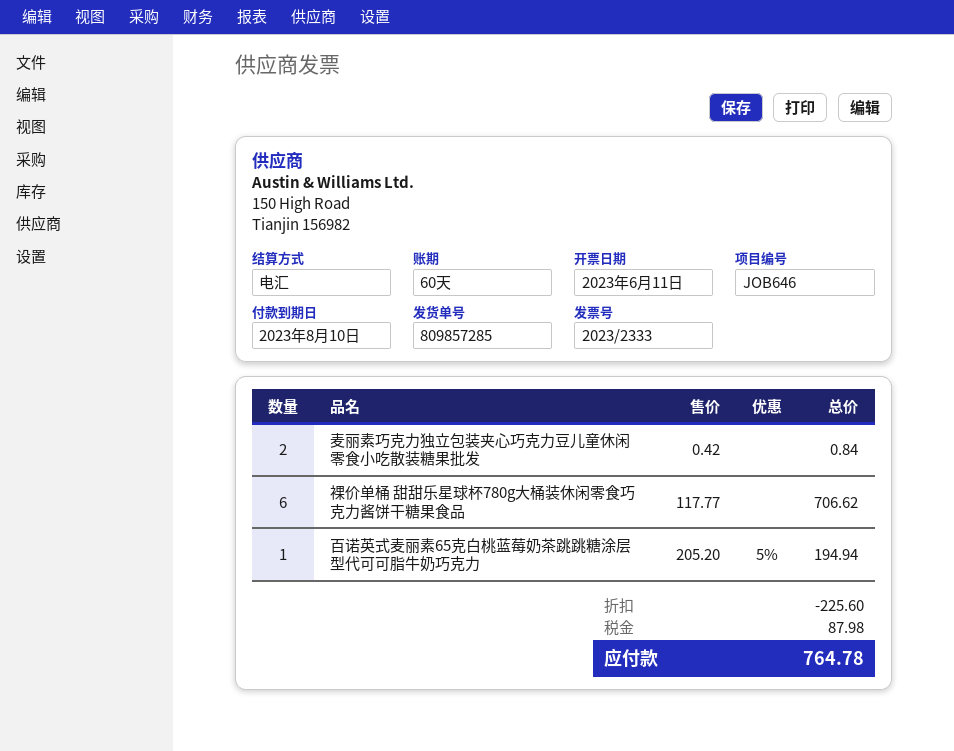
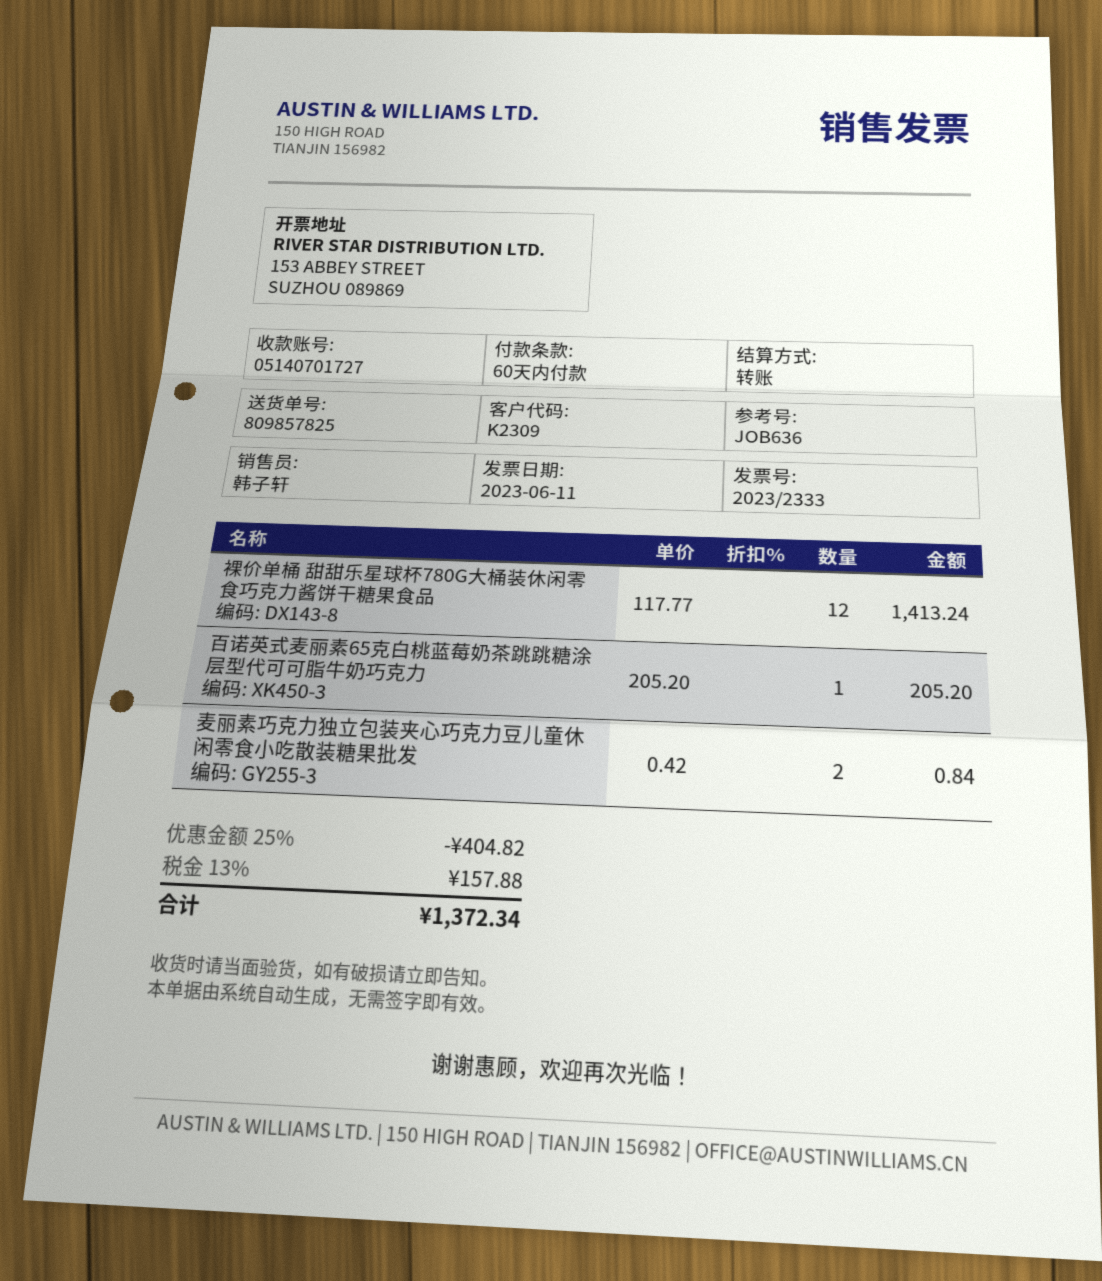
delivery note number: 809857285 -> 809857825
reference: JOB646 -> JOB636
裸价单桶 甜甜乐星球杯780g大桶装休闲零食巧克力酱饼干糖果食品: 6 x 117.77 = 706.62 -> 12 x 117.77 = 1413.24
百诺英式麦丽素65克白桃蓝莓奶茶跳跳糖涂层型代可可脂牛奶巧克力: 1 x 205.20 - 5% = 194.94 -> 1 x 205.20 = 205.20
discount: 225.60 -> 404.82
tax: 87.98 -> 157.88
total: 764.78 -> 1372.34

